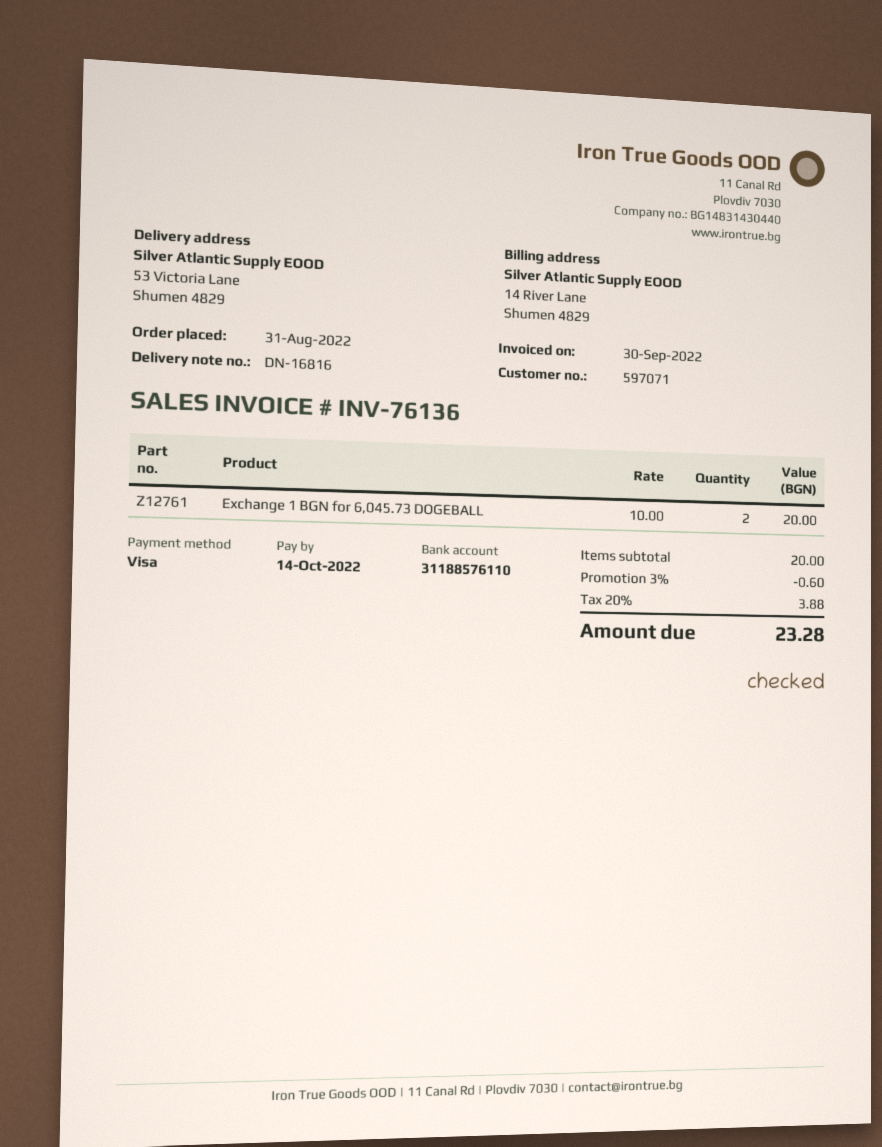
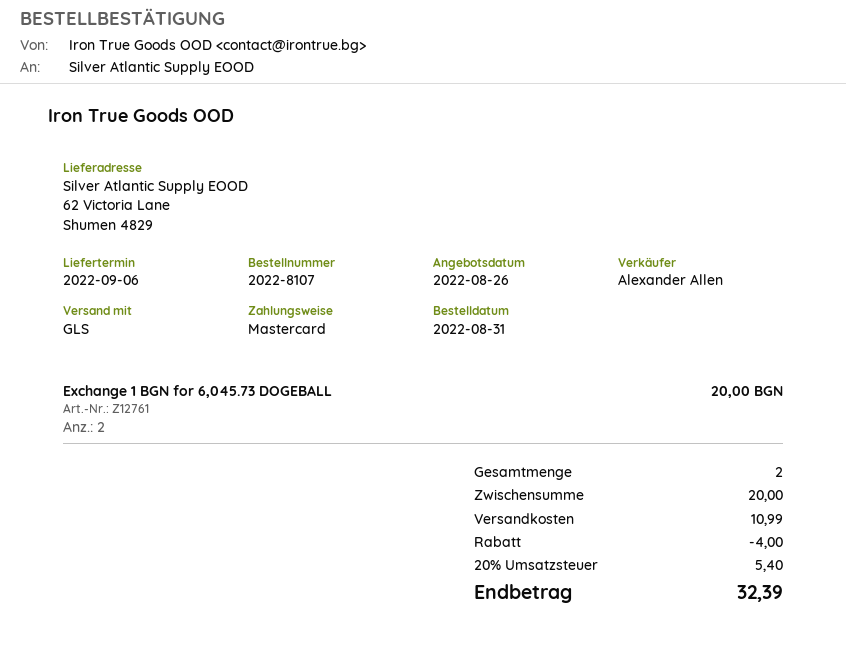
payment method: Visa -> Mastercard
ship to: 53 Victoria Lane, Shumen 4829 -> 62 Victoria Lane, Shumen 4829
discount: 0.60 -> 4.00
shipping: none -> 10.99
tax: 20% = 3.88 -> 20% = 5.40
total: 23.28 -> 32.39

